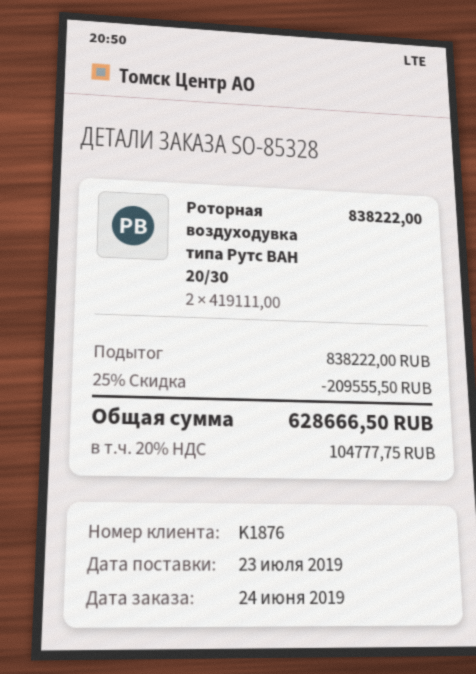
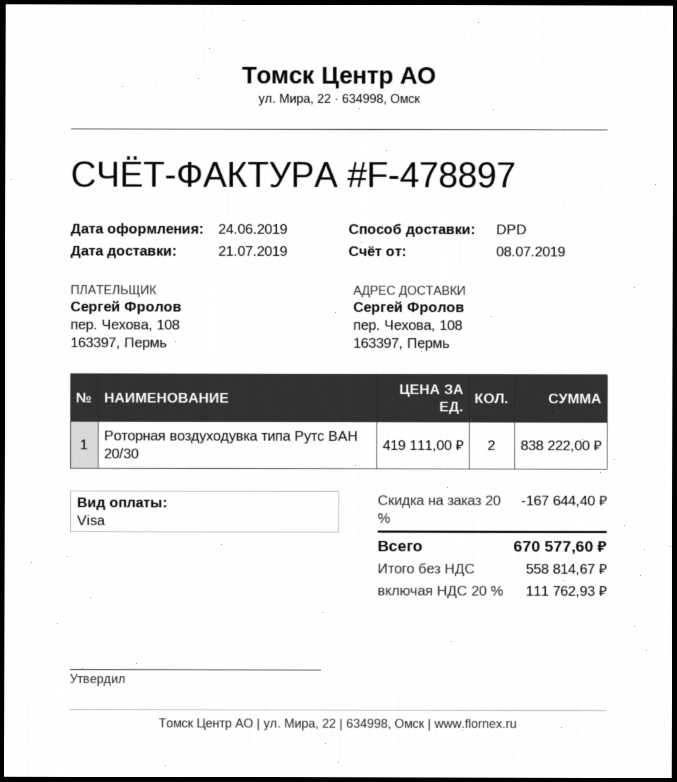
delivery date: 2019-07-23 -> 2019-07-21
discount: 25% = 209555.50 -> 20% = 167644.40
tax: 20% = 104777.75 -> 20% = 111762.93
total: 628666.50 -> 670577.60

